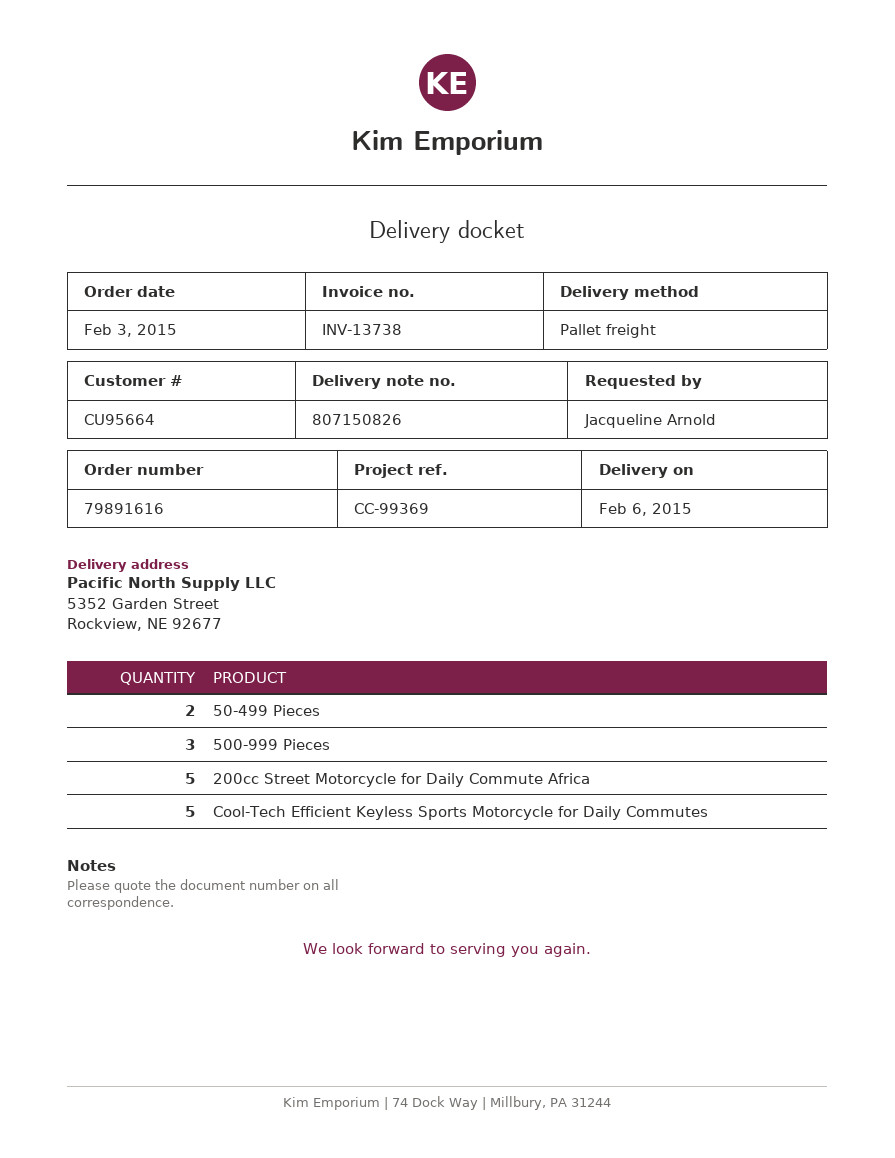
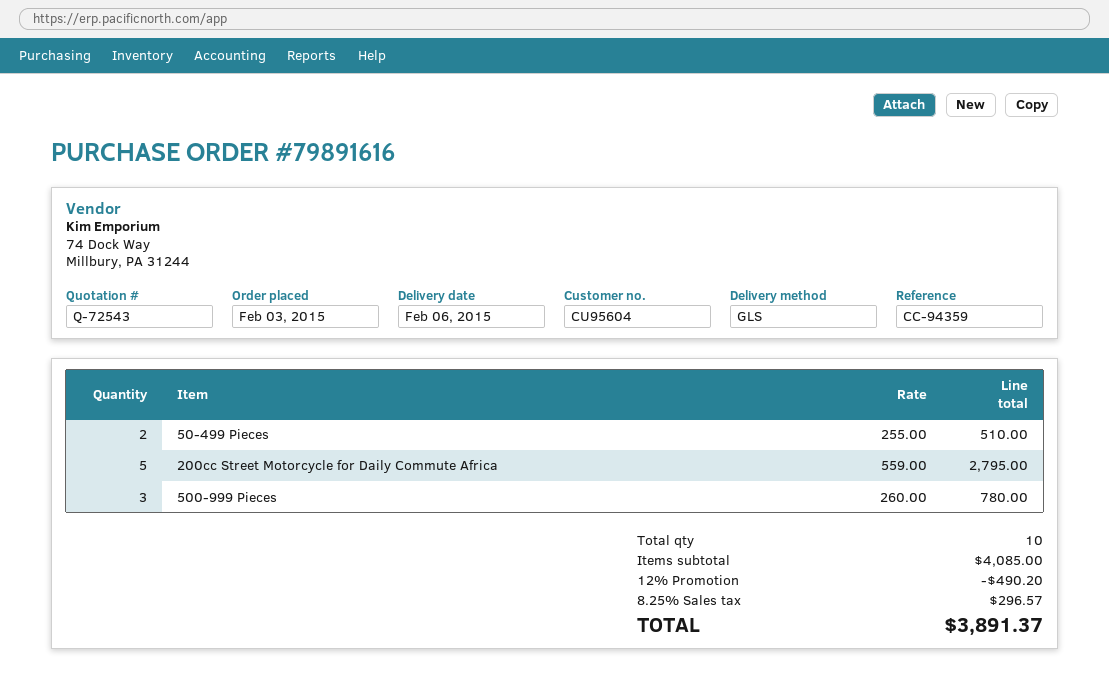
customer number: CU95664 -> CU95604
reference: CC-99369 -> CC-94359
shipping method: pallet freight -> GLS
Cool-Tech Efficient Keyless Sports Motorcycle for Daily Commutes: 5 -> none

